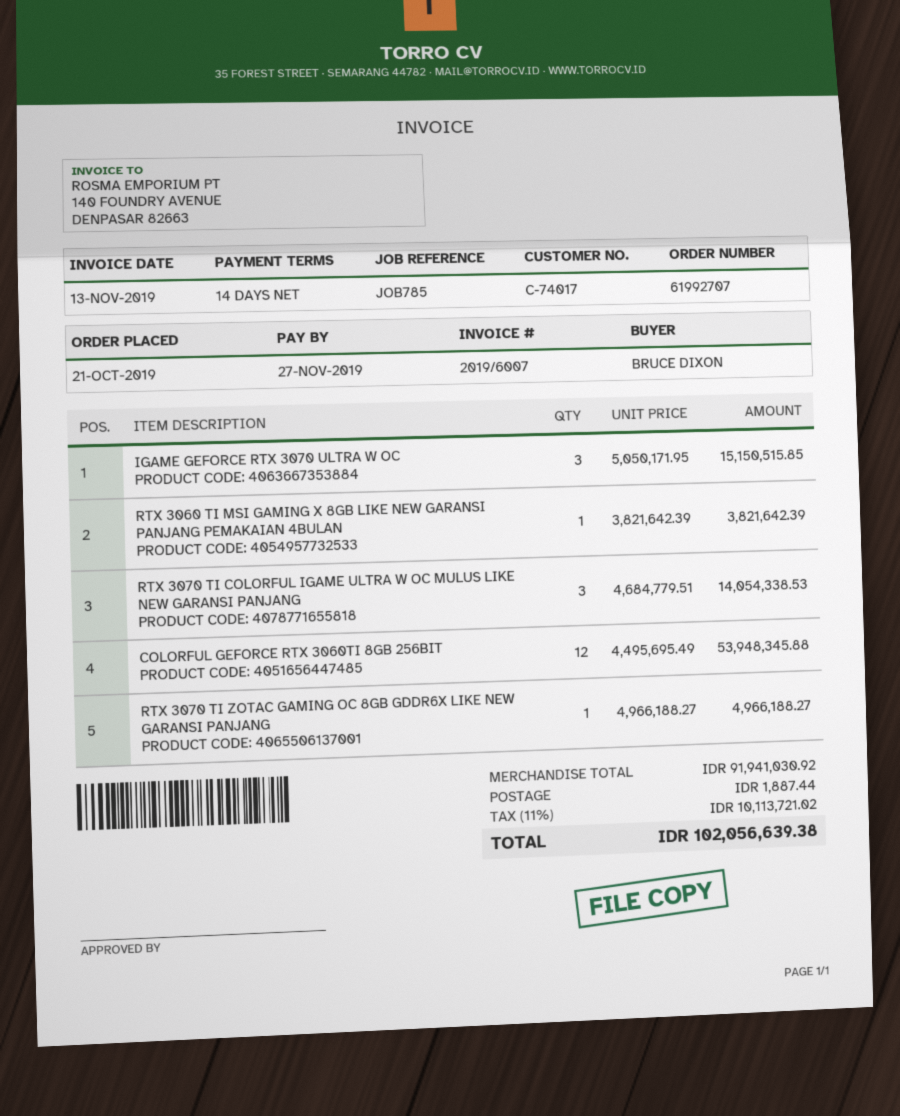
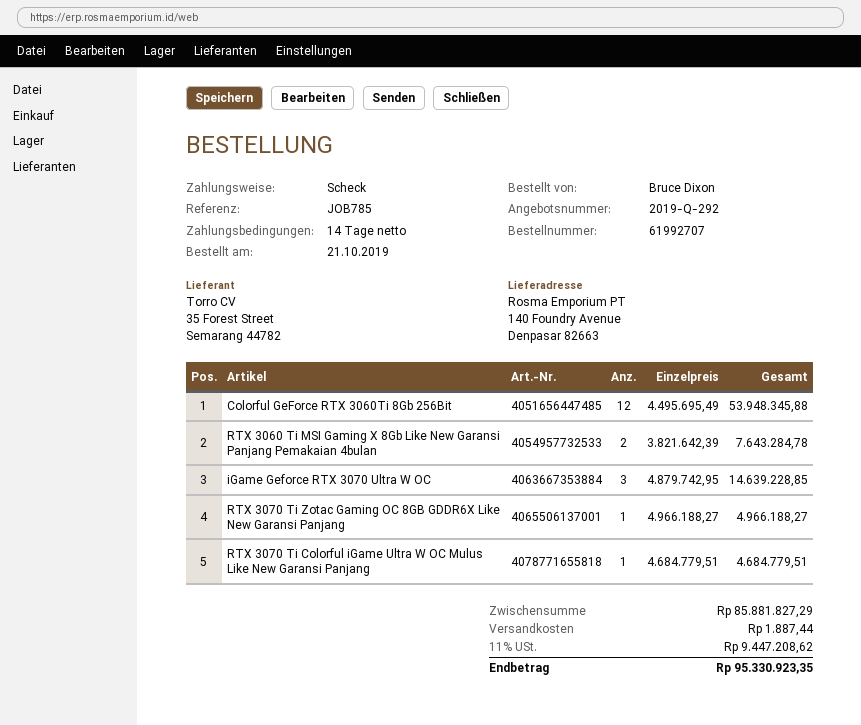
IGAME GEFORCE RTX 3070 ULTRA W OC: 3 x 5050171.95 = 15150515.85 -> 3 x 4879742.95 = 14639228.85
RTX 3060 TI MSI GAMING X 8GB LIKE NEW GARANSI PANJANG PEMAKAIAN 4BULAN: 1 x 3821642.39 = 3821642.39 -> 2 x 3821642.39 = 7643284.78
RTX 3070 TI COLORFUL IGAME ULTRA W OC MULUS LIKE NEW GARANSI PANJANG: 3 x 4684779.51 = 14054338.53 -> 1 x 4684779.51 = 4684779.51
subtotal: 91941030.92 -> 85881827.29
tax: 11% = 10113721.02 -> 11% = 9447208.62
total: 102056639.38 -> 95330923.35

